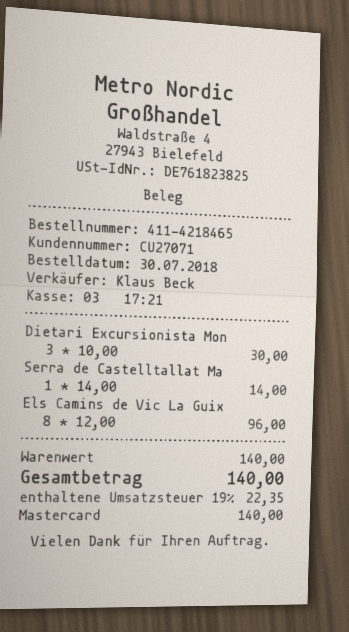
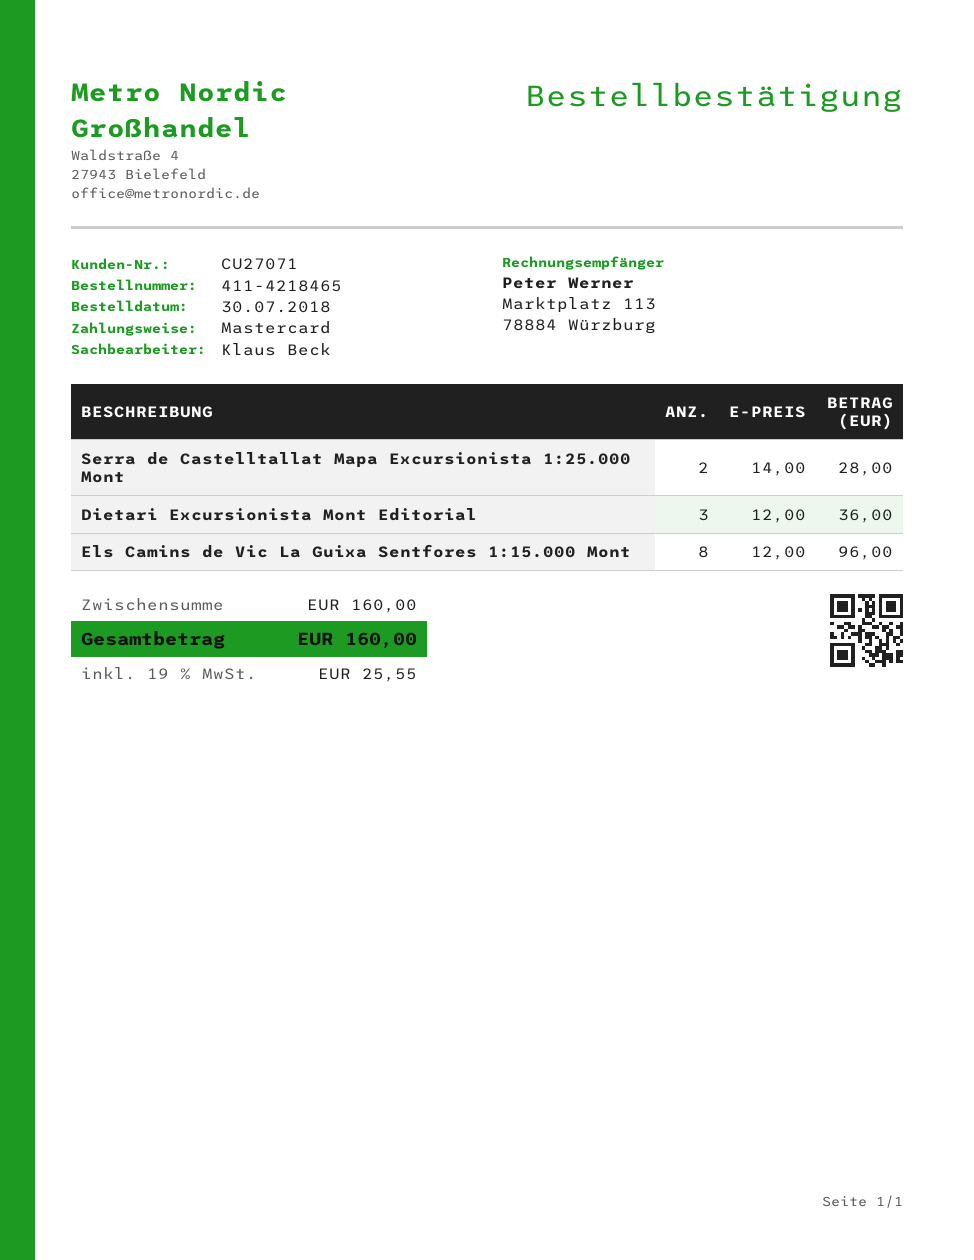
Dietari Excursionista Mon: 3 x 10.00 = 30.00 -> 3 x 12.00 = 36.00
Serra de Castelltallat Ma: 1 x 14.00 = 14.00 -> 2 x 14.00 = 28.00
subtotal: 140.00 -> 160.00
tax: 19% = 22.35 -> 19% = 25.55
total: 140.00 -> 160.00

